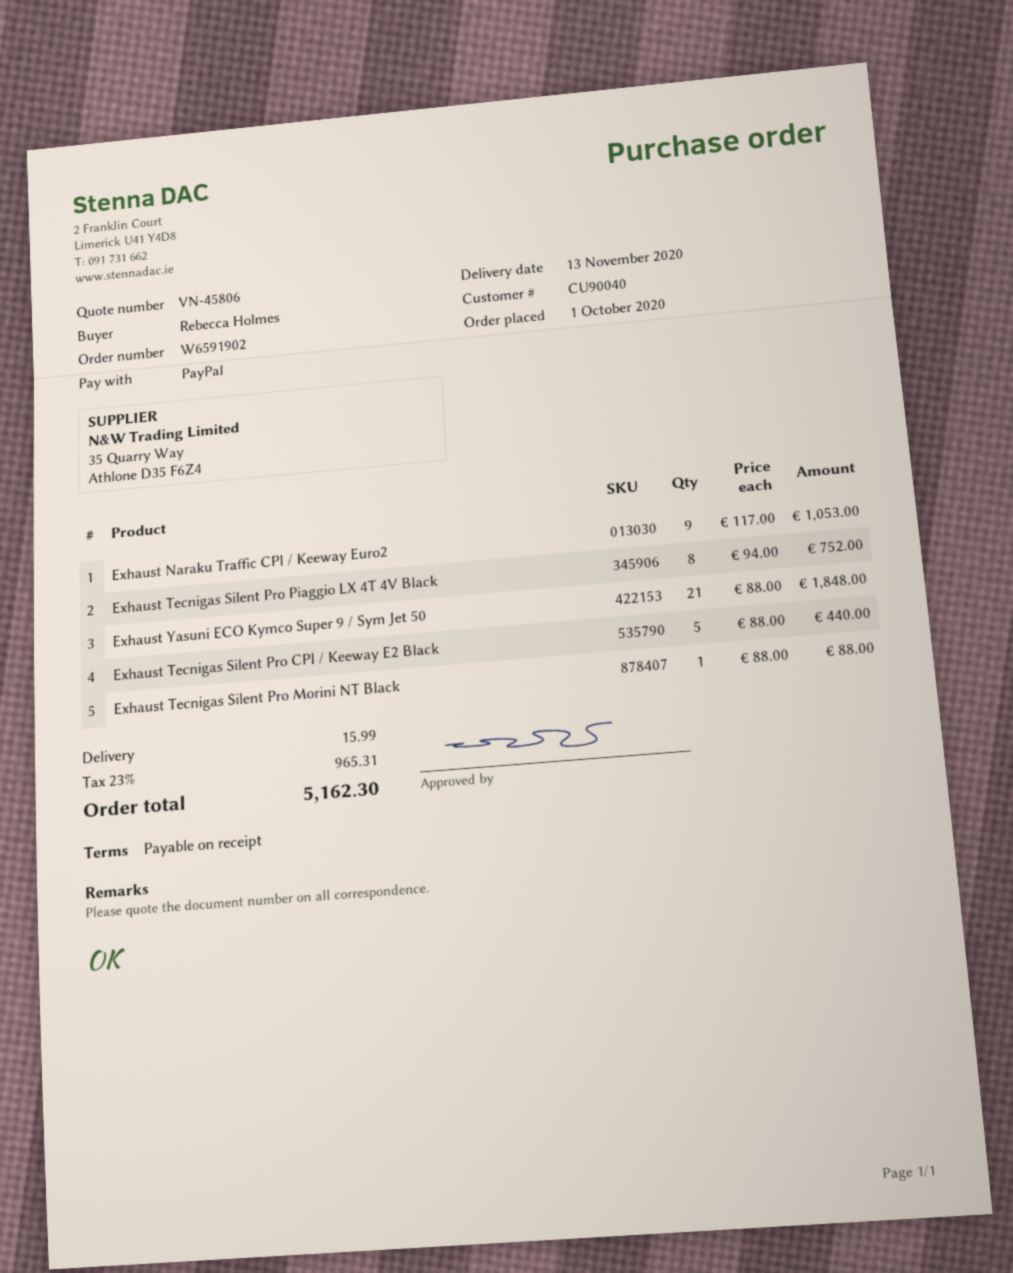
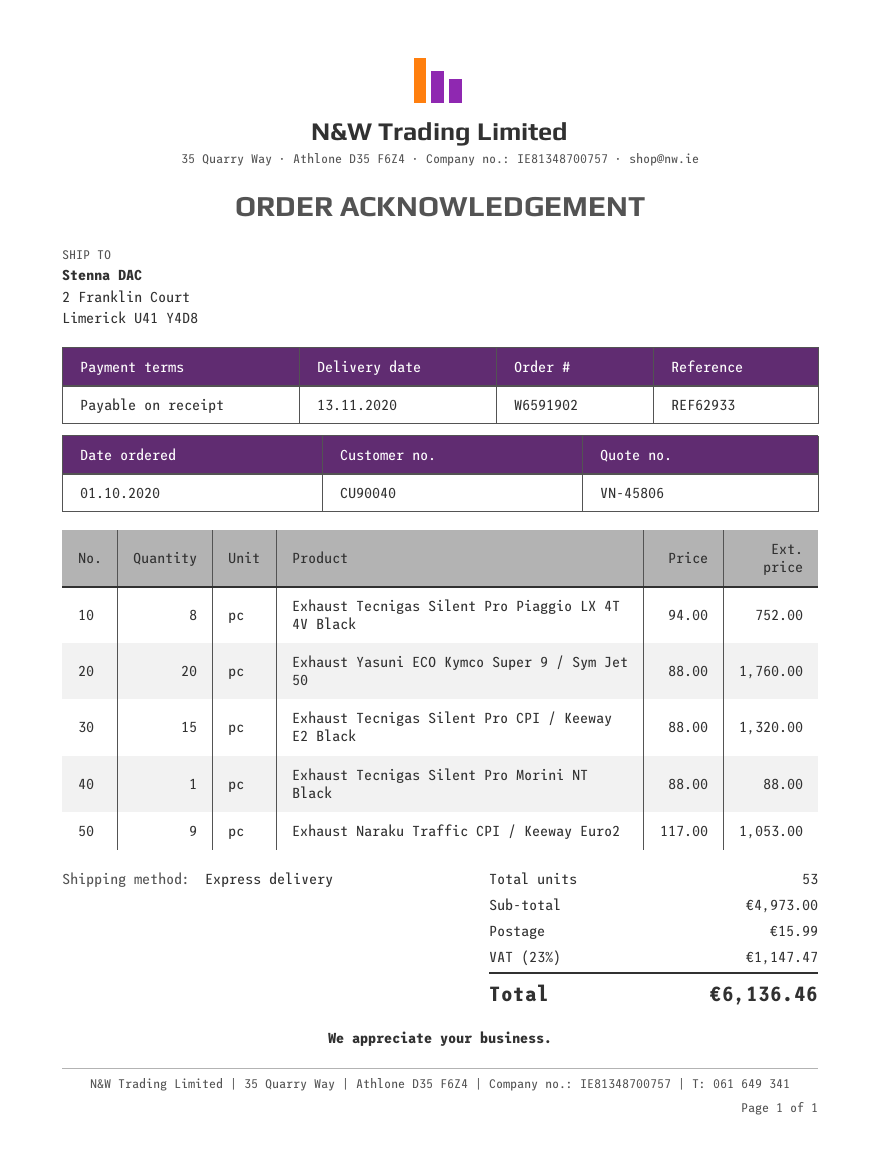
Exhaust Yasuni ECO Kymco Super 9 / Sym Jet 50: 21 x 88.00 = 1848.00 -> 20 x 88.00 = 1760.00
Exhaust Tecnigas Silent Pro CPI / Keeway E2 Black: 5 x 88.00 = 440.00 -> 15 x 88.00 = 1320.00
tax: 23% = 965.31 -> 23% = 1147.47
total: 5162.30 -> 6136.46

